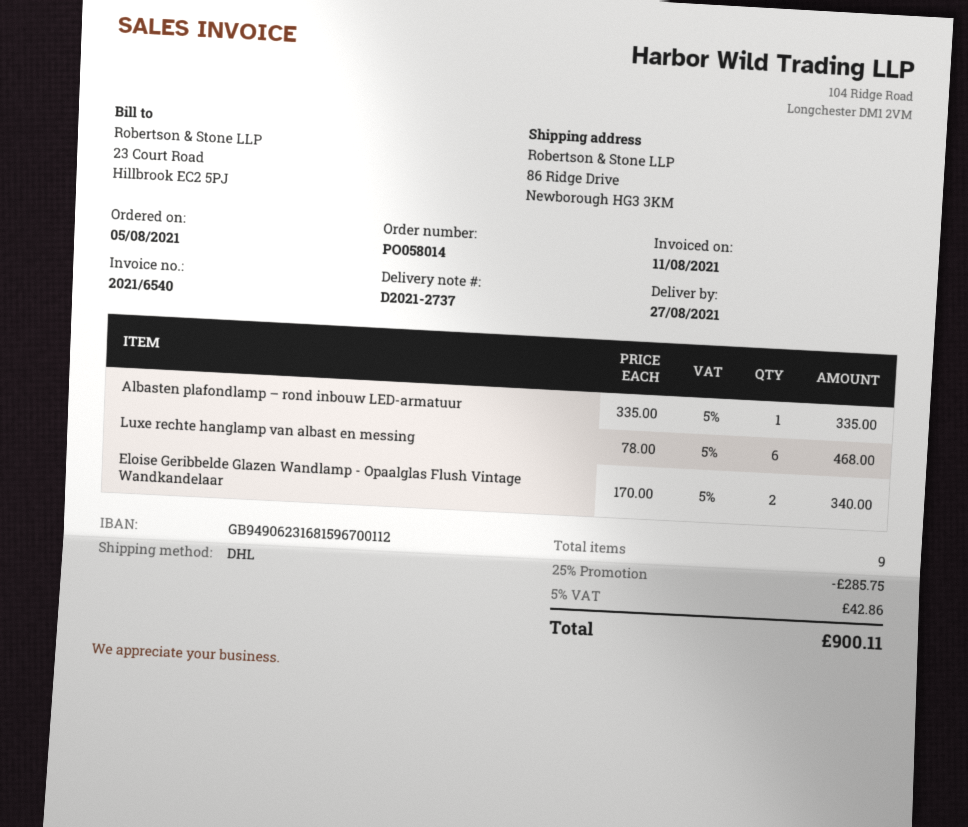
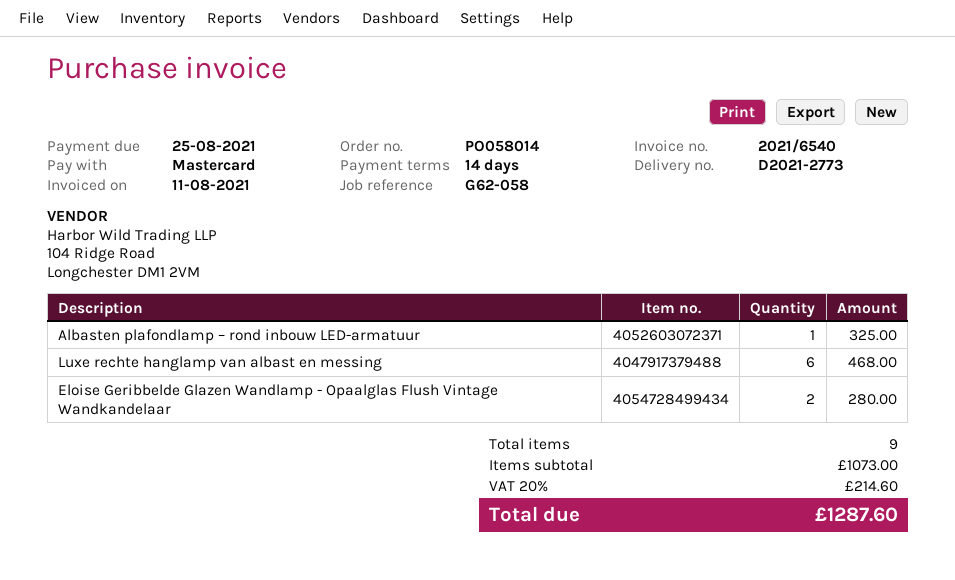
delivery note number: D2021-2737 -> D2021-2773
Albasten plafondlamp – rond inbouw LED-armatuur: 1 for 335.00 -> 1 for 325.00
Eloise Geribbelde Glazen Wandlamp - Opaalglas Flush Vintage Wandkandelaar: 2 for 340.00 -> 2 for 280.00
discount: 25% = 285.75 -> none
tax: 5% = 42.86 -> 20% = 214.60
total: 900.11 -> 1287.60

